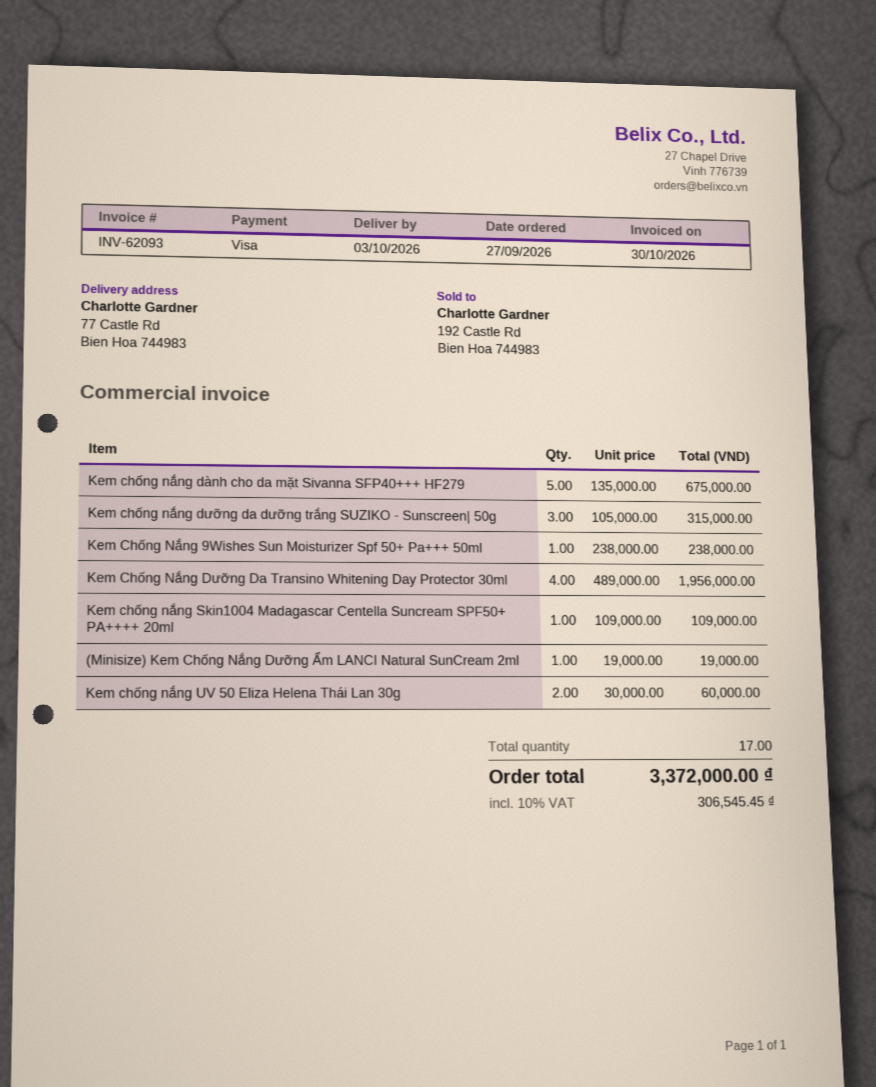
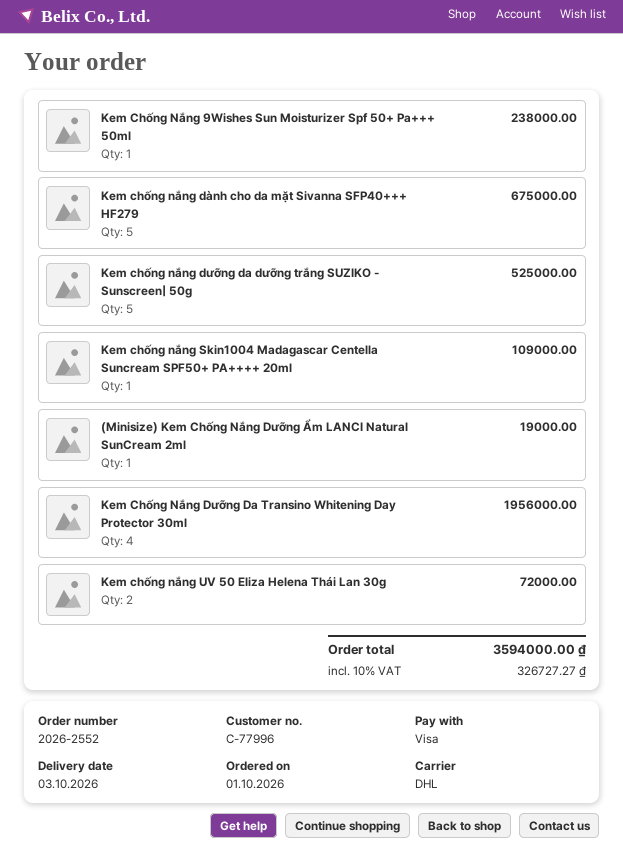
order date: 2026-09-27 -> 2026-10-01
Kem chống nắng dưỡng da dưỡng trắng SUZIKO - Sunscreen| 50g: 3 for 315000.00 -> 5 for 525000.00
Kem chống nắng UV 50 Eliza Helena Thái Lan 30g: 2 for 60000.00 -> 2 for 72000.00
tax: 10% = 306545.45 -> 10% = 326727.27
total: 3372000.00 -> 3594000.00

